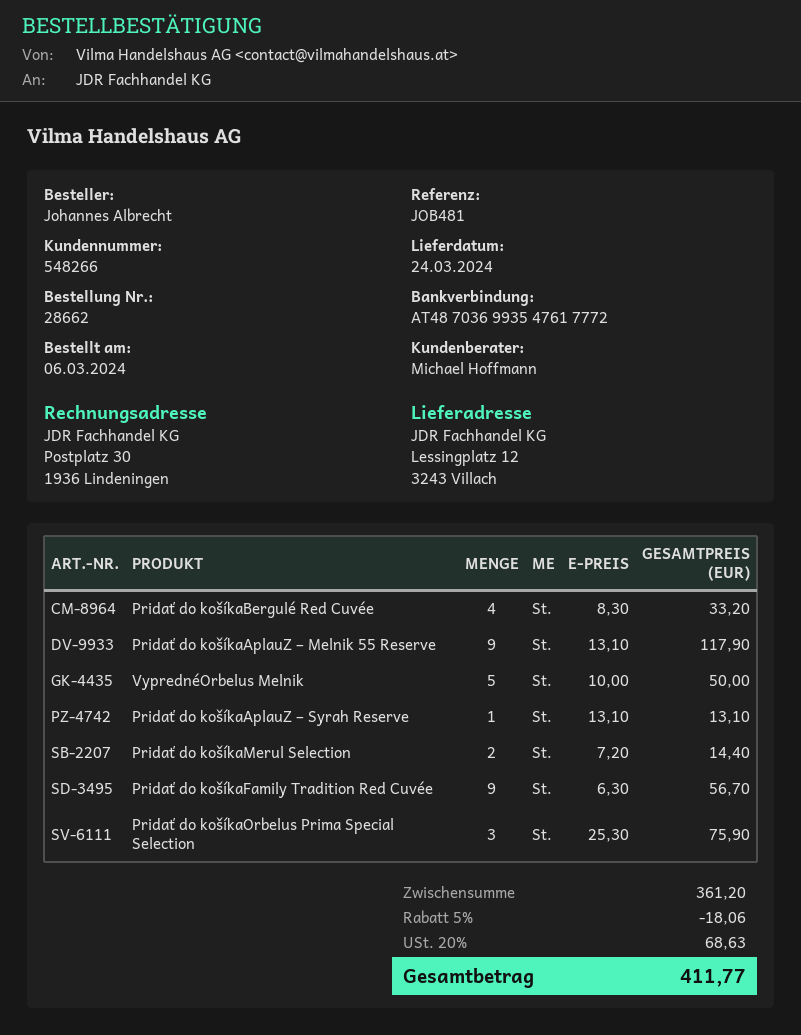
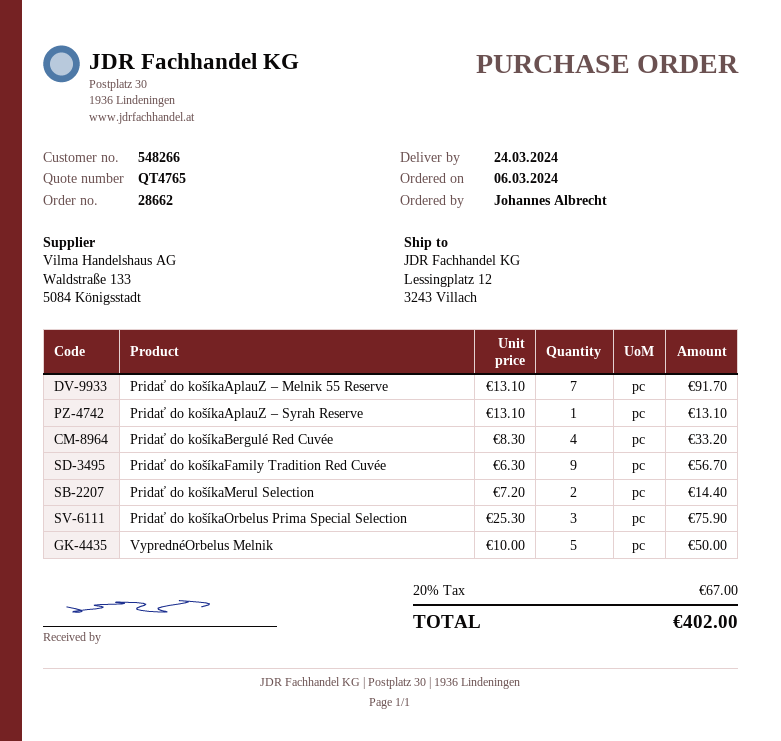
Pridať do košíkaAplauZ – Melnik 55 Reserve: 9 x 13.10 = 117.90 -> 7 x 13.10 = 91.70
discount: 5% = 18.06 -> none
tax: 20% = 68.63 -> 20% = 67.00
total: 411.77 -> 402.00

